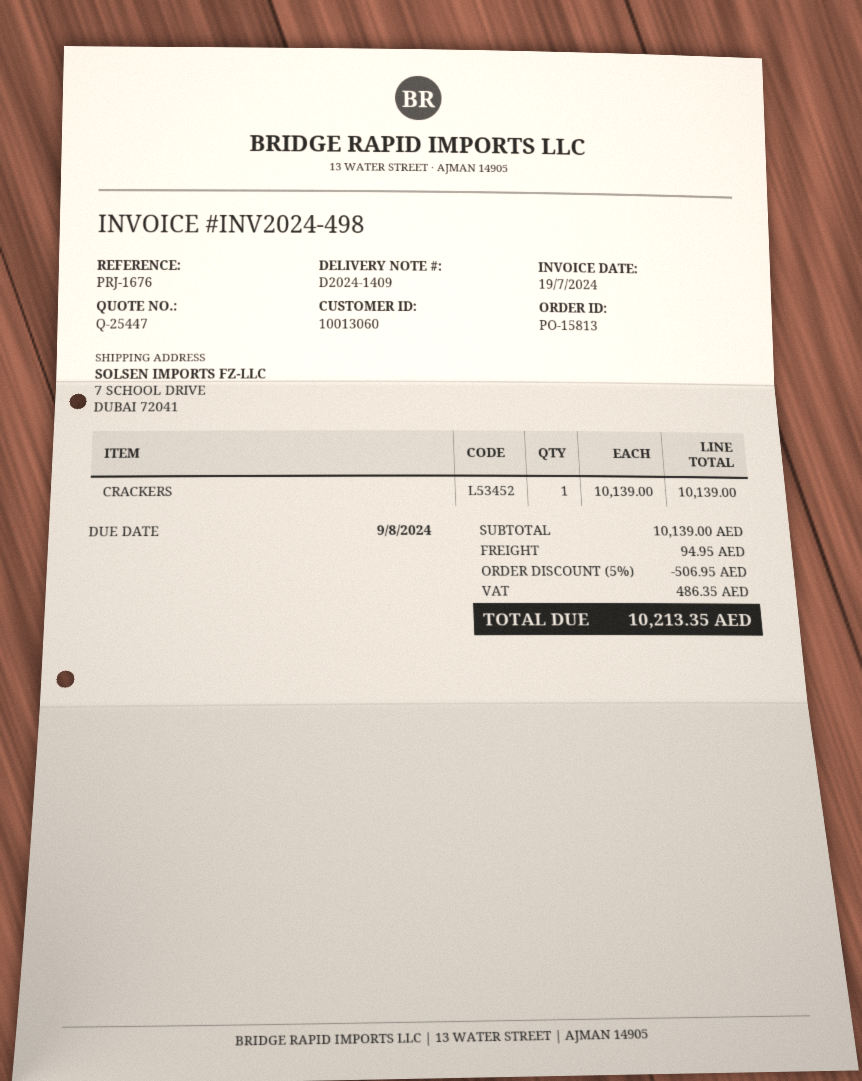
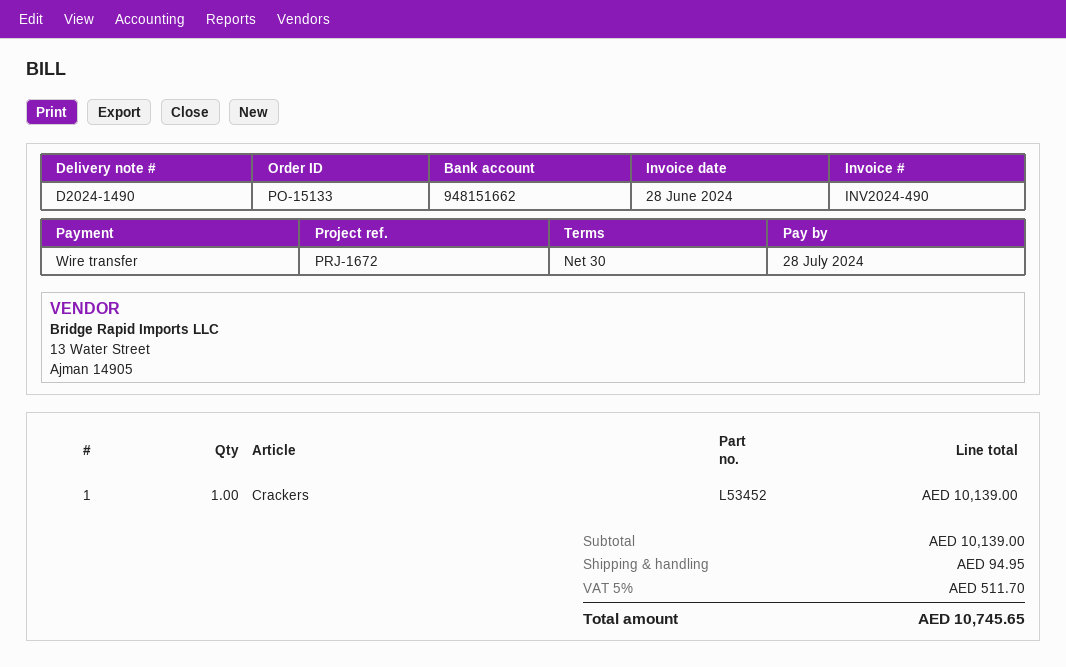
order number: PO-15813 -> PO-15133
delivery note number: D2024-1409 -> D2024-1490
invoice number: INV2024-498 -> INV2024-490
invoice date: 2024-07-19 -> 2024-06-28
due date: 2024-08-09 -> 2024-07-28
reference: PRJ-1676 -> PRJ-1672
discount: 5% = 506.95 -> none
tax: 486.35 -> 511.70
total: 10213.35 -> 10745.65

